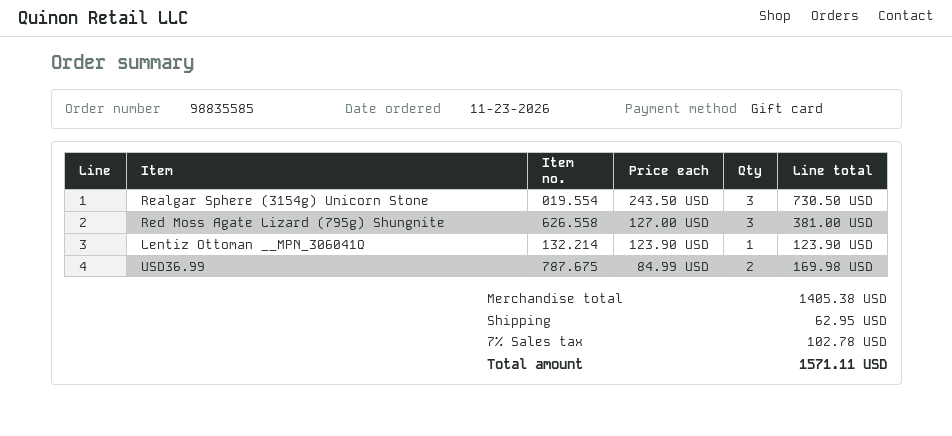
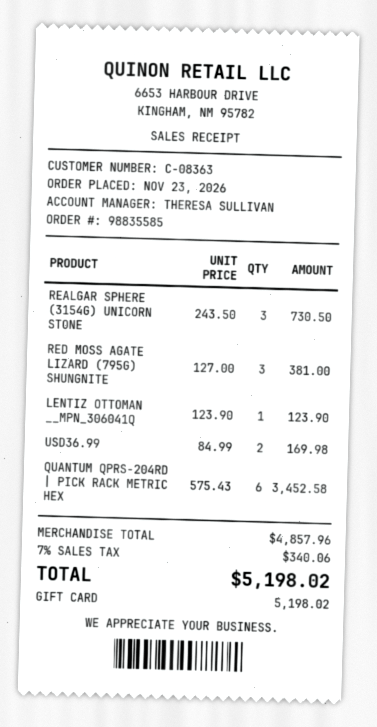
QUANTUM QPRS-204RD | PICK RACK METRIC HEX: none -> 6 x 575.43 = 3452.58
subtotal: 1405.38 -> 4857.96
shipping: 62.95 -> none
tax: 7% = 102.78 -> 7% = 340.06
total: 1571.11 -> 5198.02

